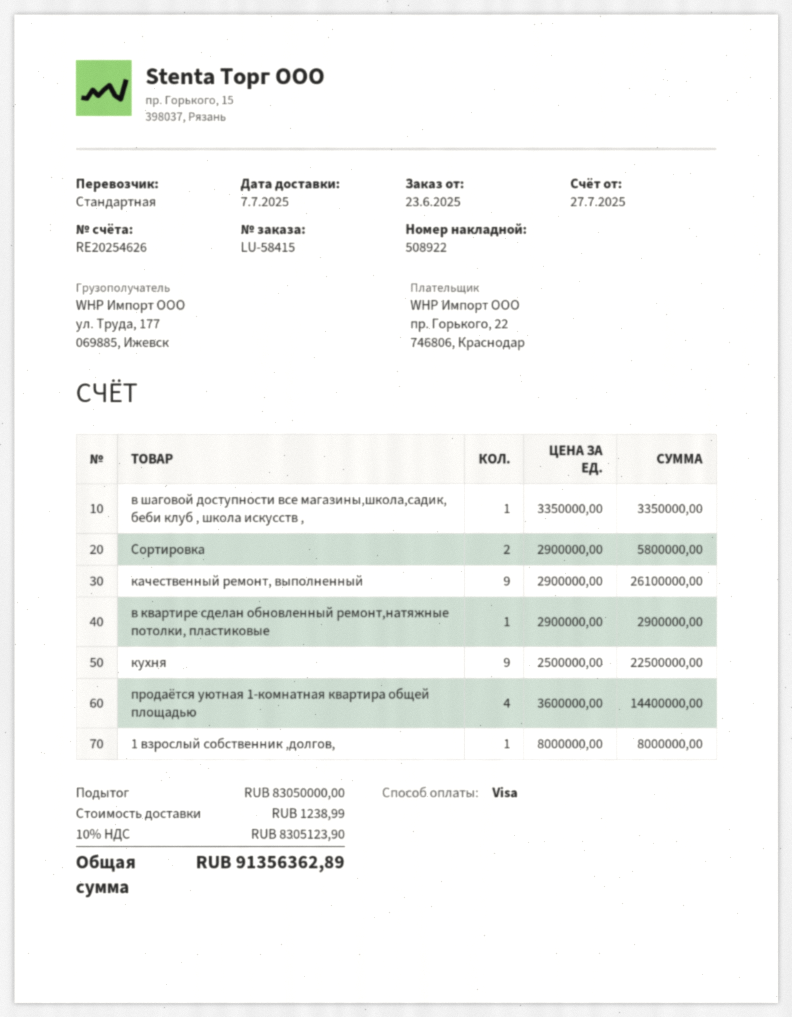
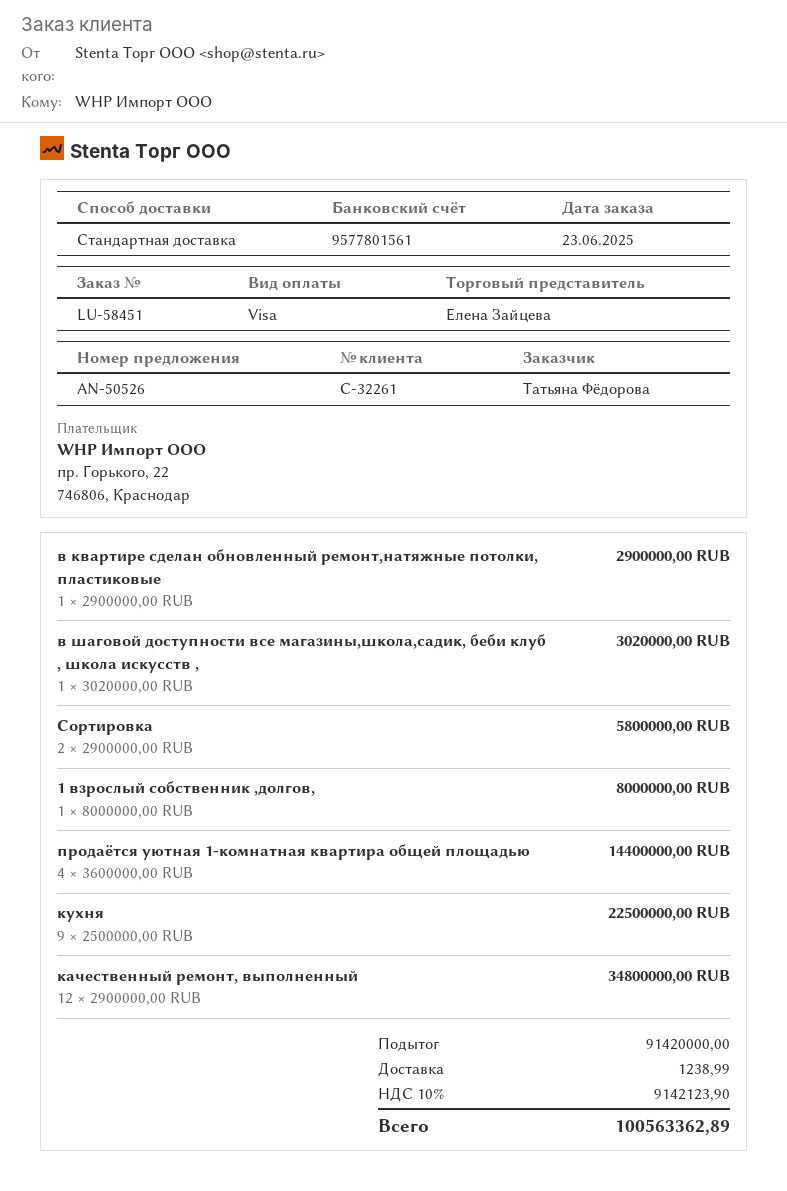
order number: LU-58415 -> LU-58451
в шаговой доступности все магазины,школа,садик, беби клуб , школа искусств ,: 1 x 3350000.00 = 3350000.00 -> 1 x 3020000.00 = 3020000.00
качественный ремонт, выполненный: 9 x 2900000.00 = 26100000.00 -> 12 x 2900000.00 = 34800000.00
subtotal: 83050000.00 -> 91420000.00
tax: 10% = 8305123.90 -> 10% = 9142123.90
total: 91356362.89 -> 100563362.89

